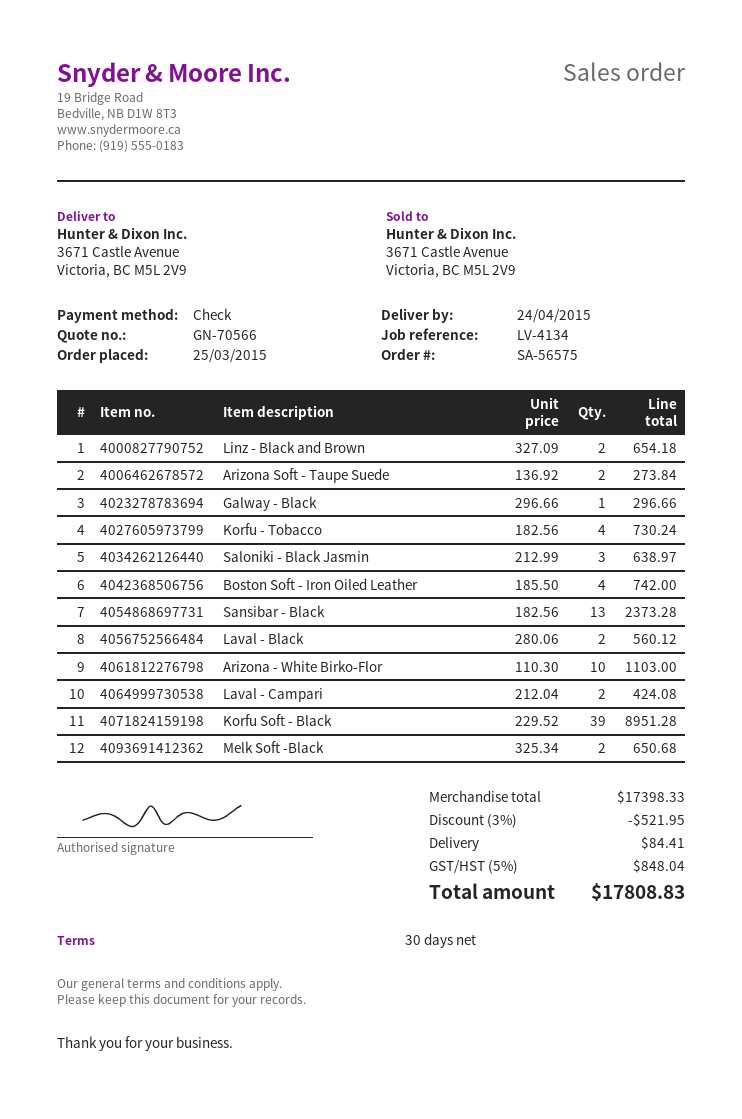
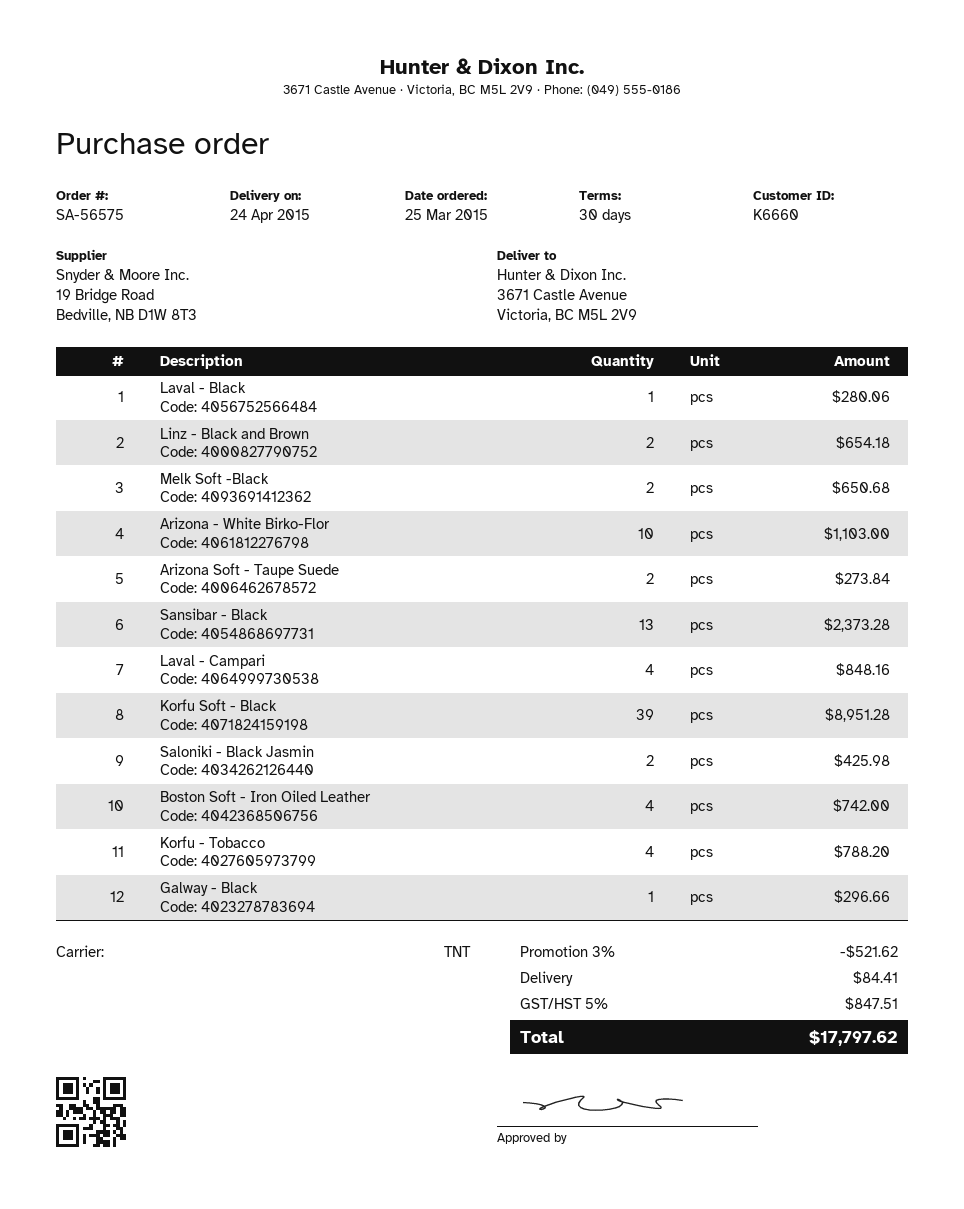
Korfu - Tobacco: 4 for 730.24 -> 4 for 788.20
Saloniki - Black Jasmin: 3 for 638.97 -> 2 for 425.98
Laval - Black: 2 for 560.12 -> 1 for 280.06
Laval - Campari: 2 for 424.08 -> 4 for 848.16
discount: 3% = 521.95 -> 3% = 521.62
tax: 5% = 848.04 -> 5% = 847.51
total: 17808.83 -> 17797.62

